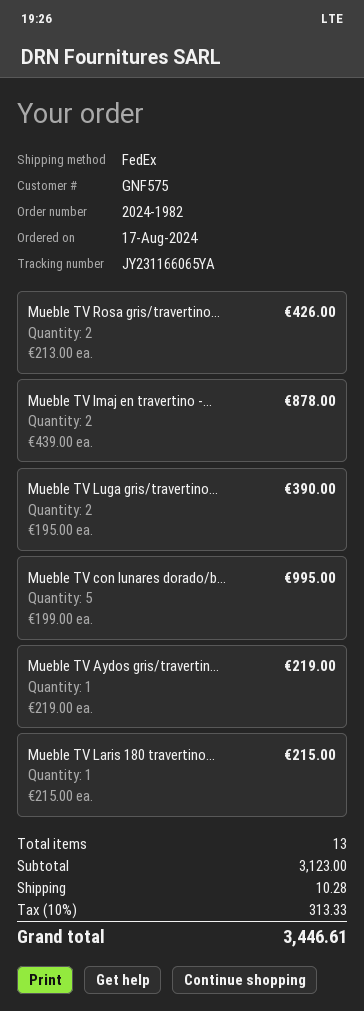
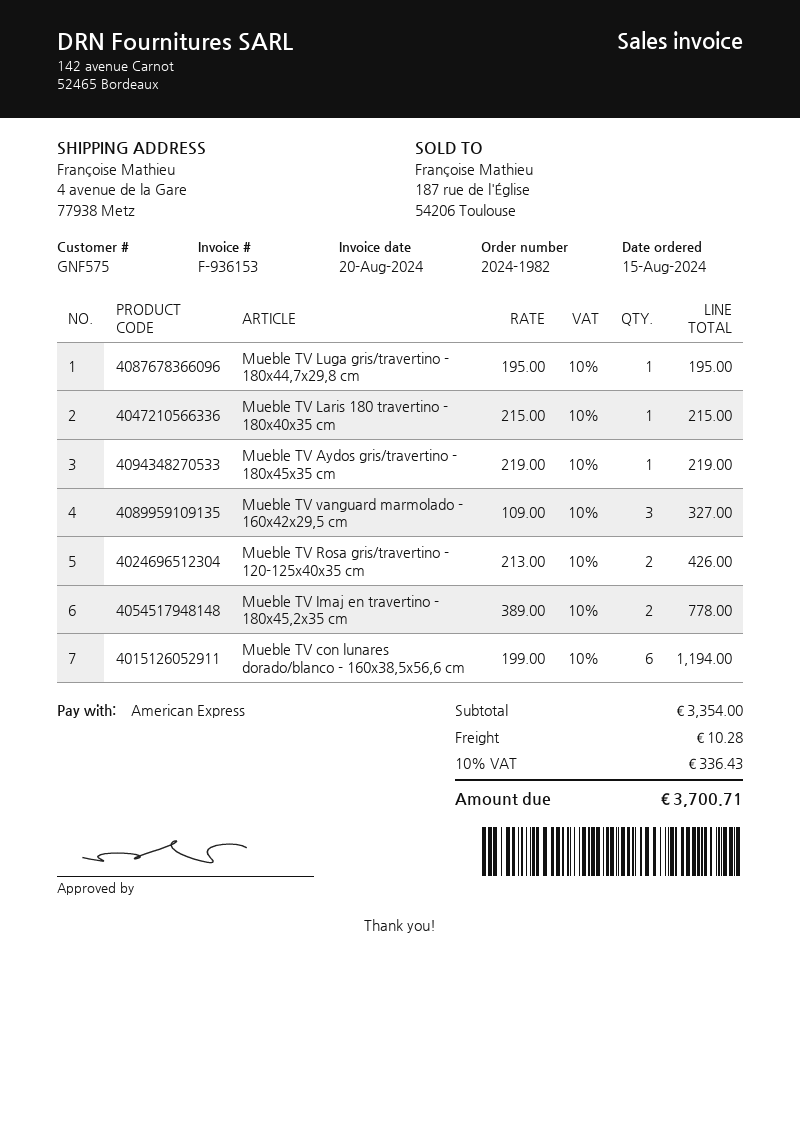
order date: 2024-08-17 -> 2024-08-15
Mueble TV Imaj en travertino -...: 2 x 439.00 = 878.00 -> 2 x 389.00 = 778.00
Mueble TV Luga gris/travertino...: 2 x 195.00 = 390.00 -> 1 x 195.00 = 195.00
Mueble TV con lunares dorado/b...: 5 x 199.00 = 995.00 -> 6 x 199.00 = 1194.00
Mueble TV vanguard marmolado - 160x42x29,5 cm: none -> 3 x 109.00 = 327.00
subtotal: 3123.00 -> 3354.00
tax: 10% = 313.33 -> 10% = 336.43
total: 3446.61 -> 3700.71

